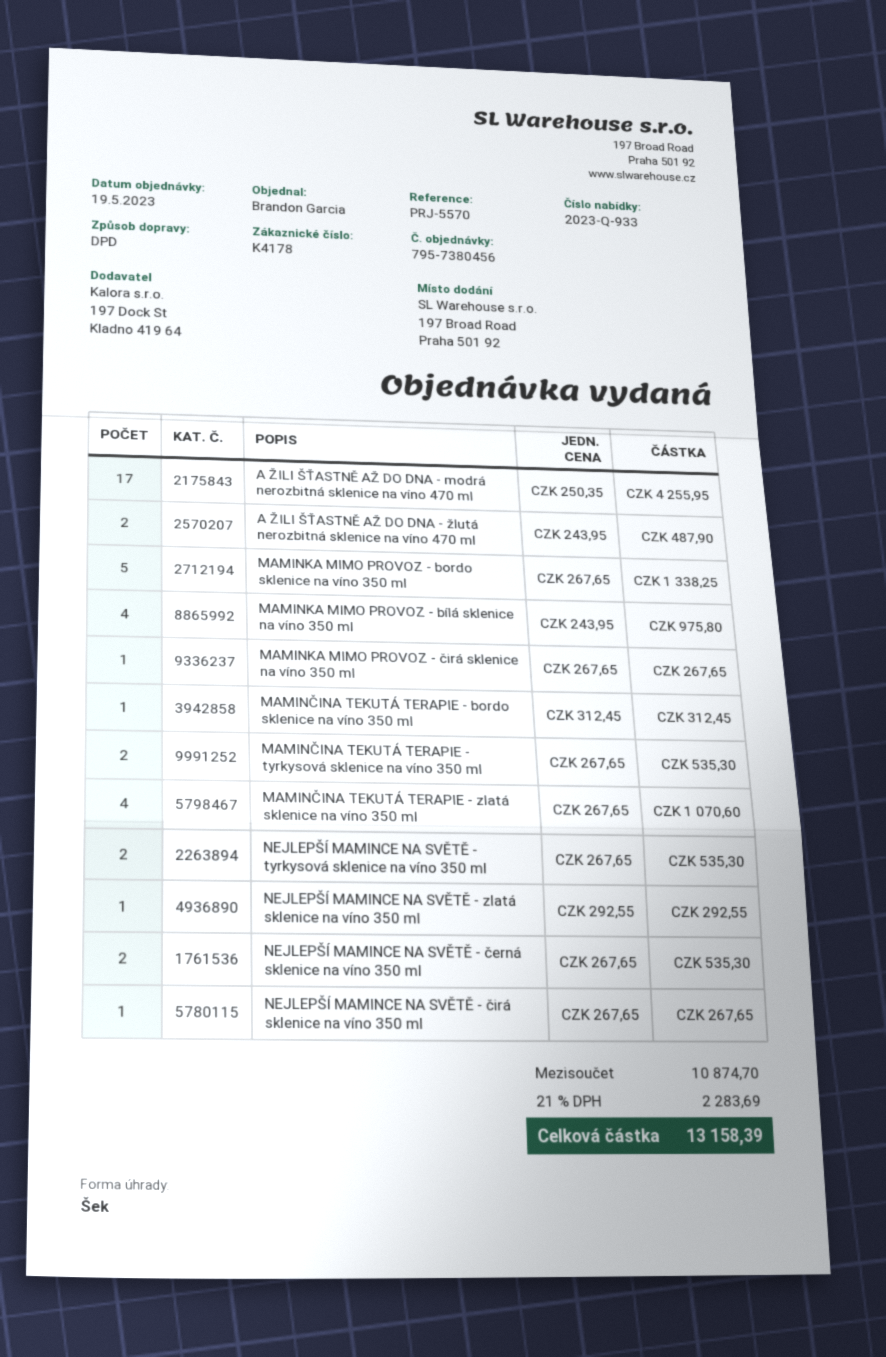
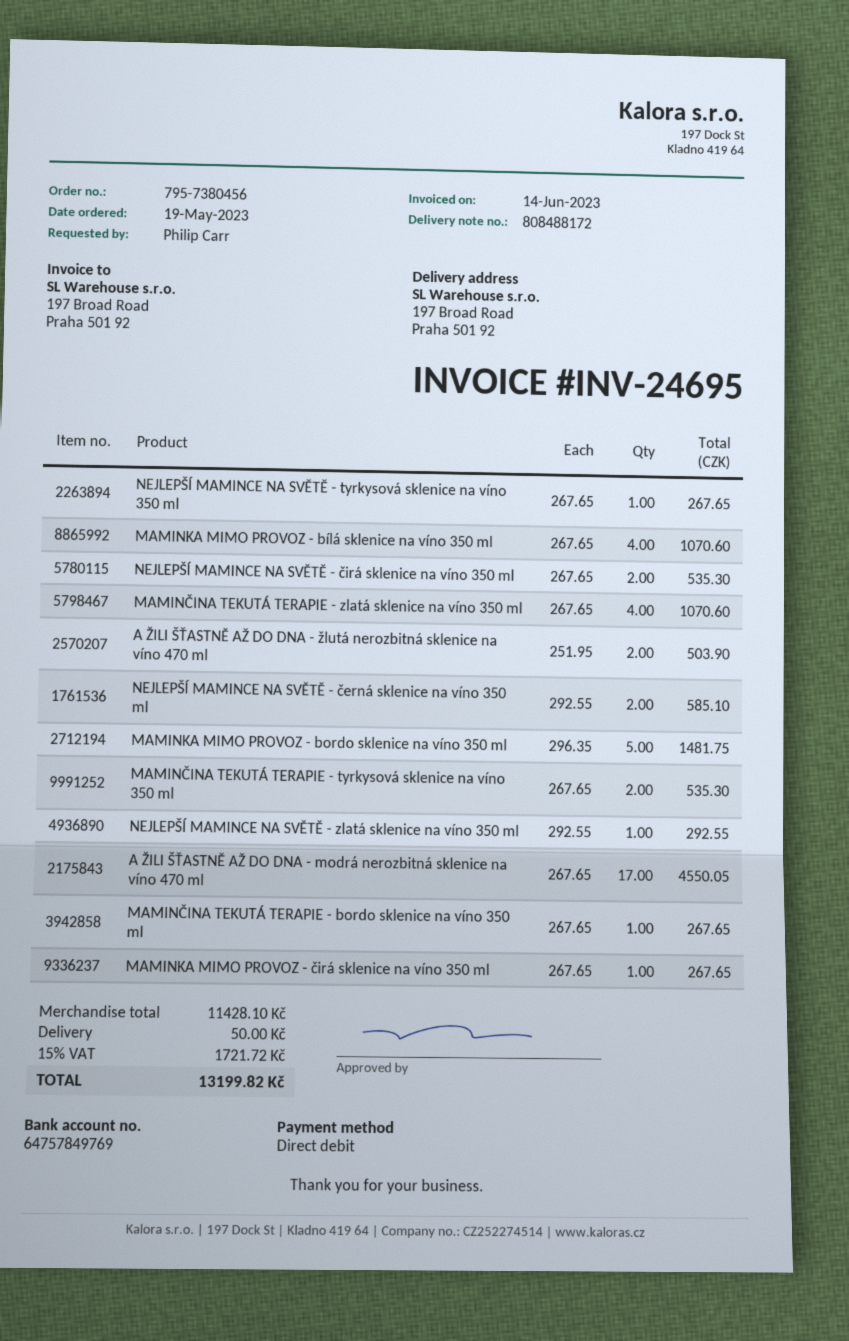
ordered by: Brandon Garcia -> Philip Carr
payment method: cheque -> direct debit
A ŽILI ŠŤASTNĚ AŽ DO DNA - modrá nerozbitná sklenice na víno 470 ml: 17 x 250.35 = 4255.95 -> 17 x 267.65 = 4550.05
A ŽILI ŠŤASTNĚ AŽ DO DNA - žlutá nerozbitná sklenice na víno 470 ml: 2 x 243.95 = 487.90 -> 2 x 251.95 = 503.90
MAMINKA MIMO PROVOZ - bordo sklenice na víno 350 ml: 5 x 267.65 = 1338.25 -> 5 x 296.35 = 1481.75
MAMINKA MIMO PROVOZ - bílá sklenice na víno 350 ml: 4 x 243.95 = 975.80 -> 4 x 267.65 = 1070.60
MAMINČINA TEKUTÁ TERAPIE - bordo sklenice na víno 350 ml: 1 x 312.45 = 312.45 -> 1 x 267.65 = 267.65
NEJLEPŠÍ MAMINCE NA SVĚTĚ - tyrkysová sklenice na víno 350 ml: 2 x 267.65 = 535.30 -> 1 x 267.65 = 267.65
NEJLEPŠÍ MAMINCE NA SVĚTĚ - černá sklenice na víno 350 ml: 2 x 267.65 = 535.30 -> 2 x 292.55 = 585.10
NEJLEPŠÍ MAMINCE NA SVĚTĚ - čirá sklenice na víno 350 ml: 1 x 267.65 = 267.65 -> 2 x 267.65 = 535.30
subtotal: 10874.70 -> 11428.10
shipping: none -> 50.00
tax: 21% = 2283.69 -> 15% = 1721.72
total: 13158.39 -> 13199.82

